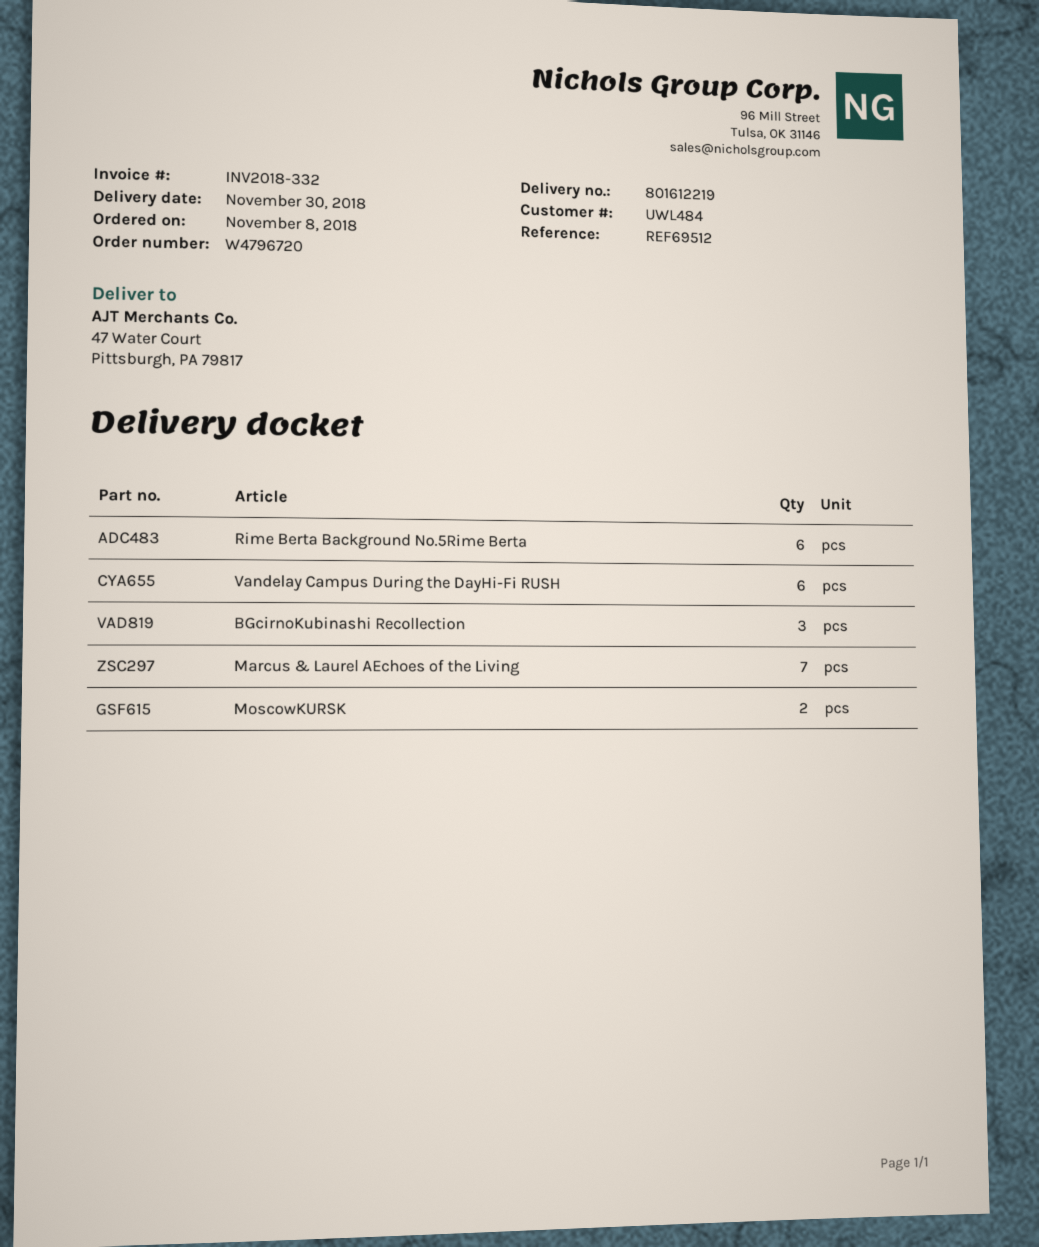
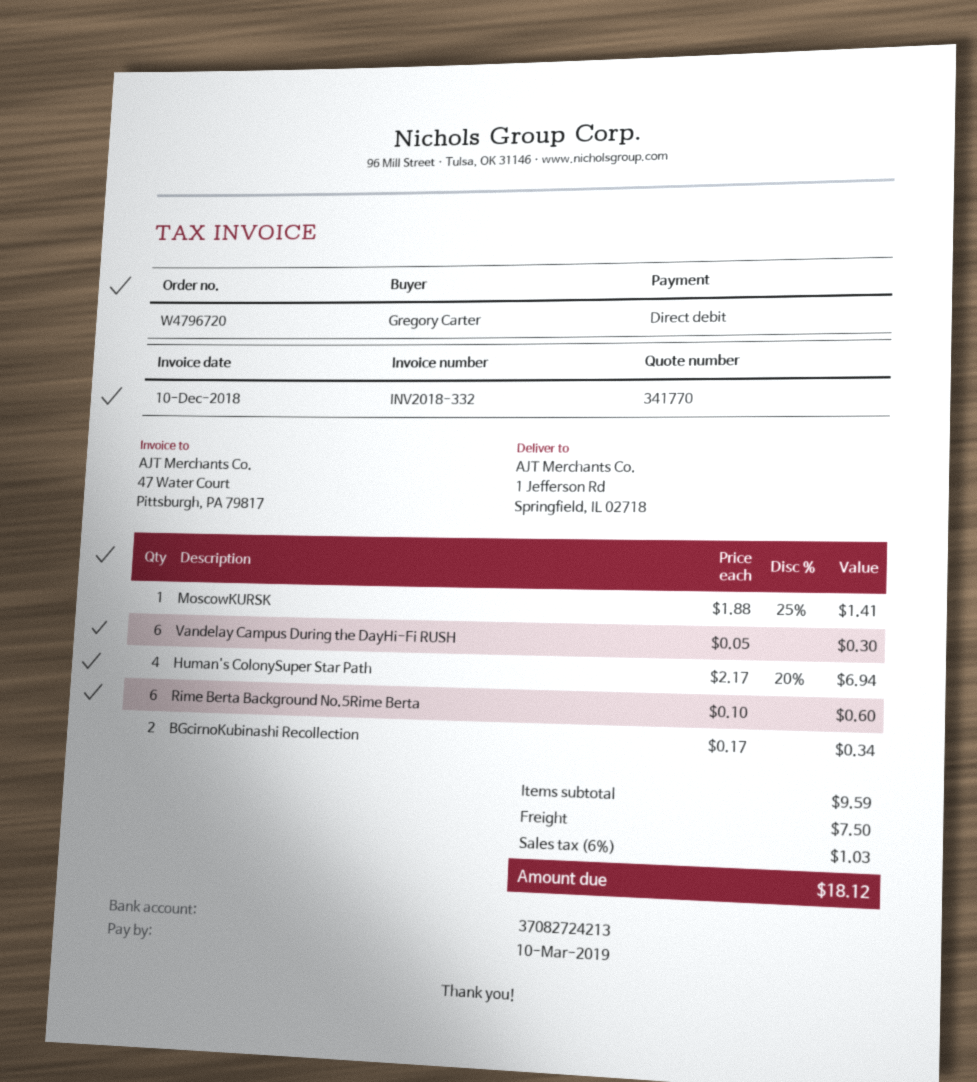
ship to: 47 Water Court, Pittsburgh, PA 79817 -> 1 Jefferson Rd, Springfield, IL 02718
BGcirnoKubinashi Recollection: 3 -> 2
Marcus & Laurel AEchoes of the Living: 7 -> none
MoscowKURSK: 2 -> 1
Human's ColonySuper Star Path: none -> 4

